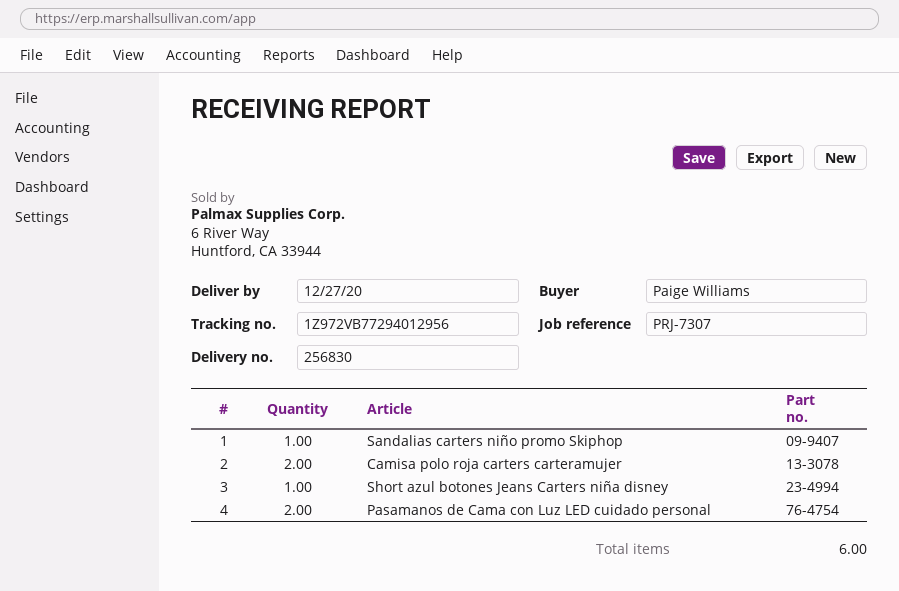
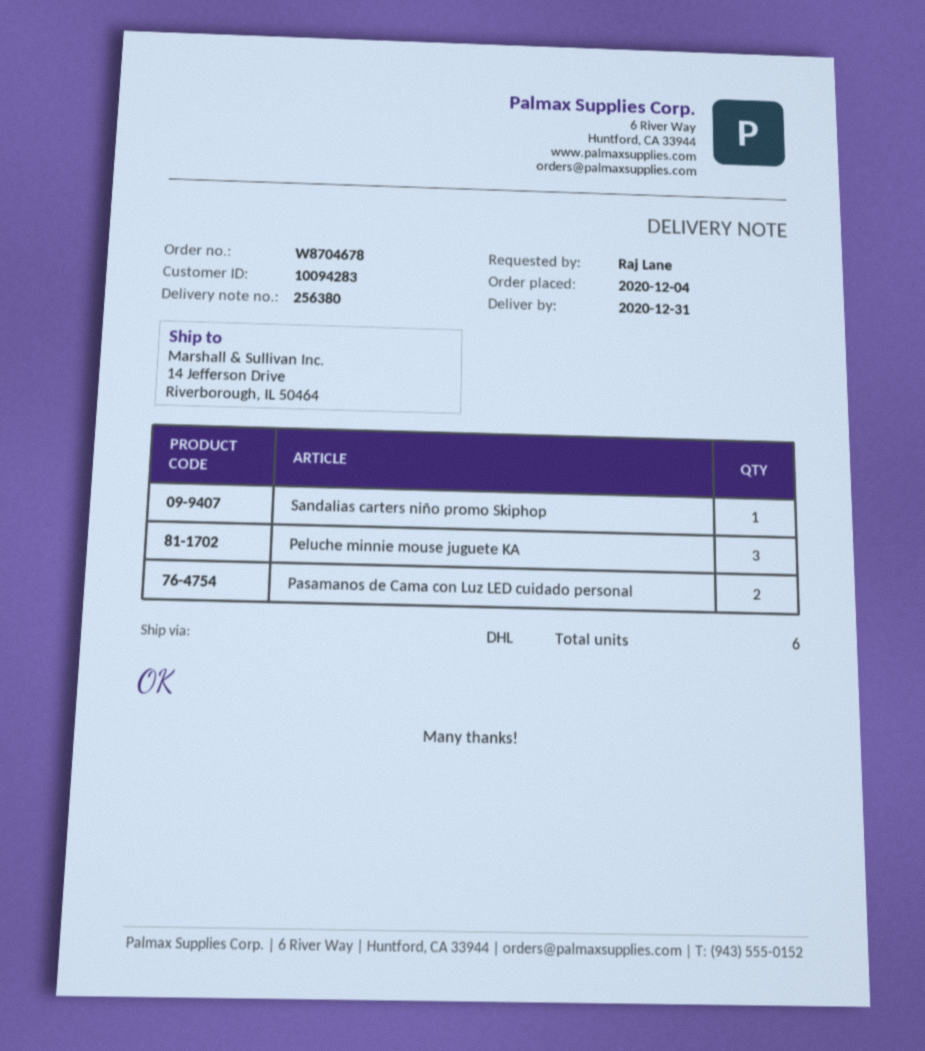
delivery note number: 256830 -> 256380
delivery date: 2020-12-27 -> 2020-12-31
ordered by: Paige Williams -> Raj Lane
Camisa polo roja carters carteramujer: 2 -> none
Short azul botones Jeans Carters niña disney: 1 -> none
Peluche minnie mouse juguete KA: none -> 3

